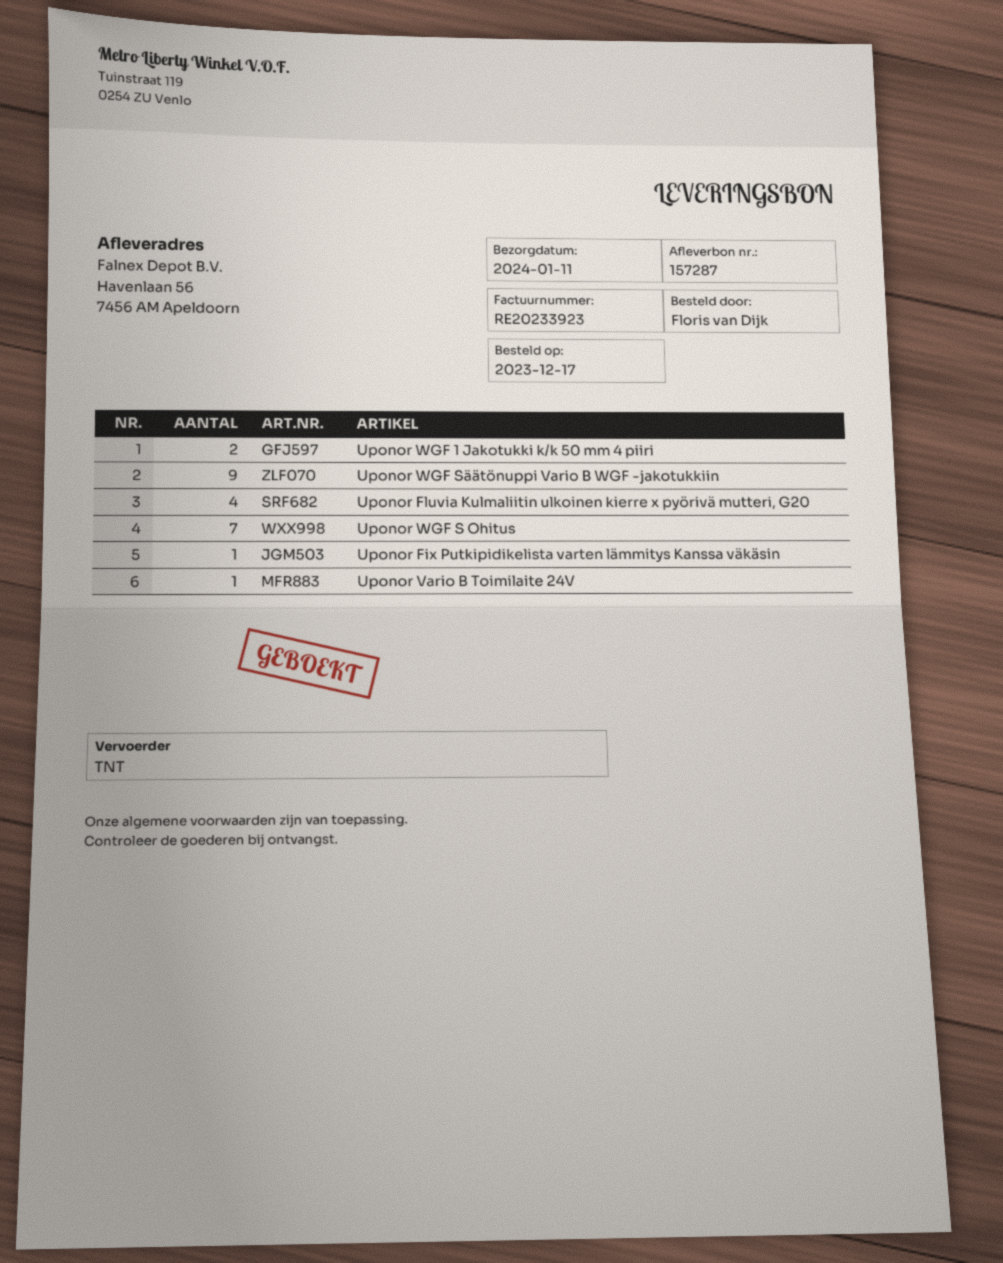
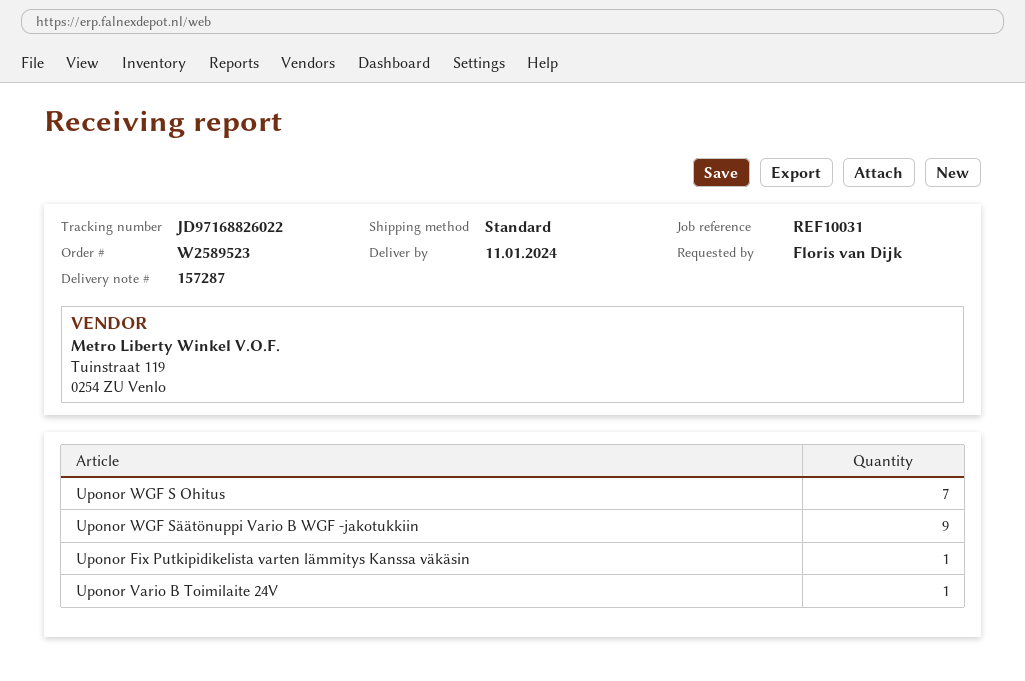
shipping method: TNT -> standard
Uponor WGF 1 Jakotukki k/k 50 mm 4 piiri: 2 -> none
Uponor Fluvia Kulmaliitin ulkoinen kierre x pyörivä mutteri, G20: 4 -> none

